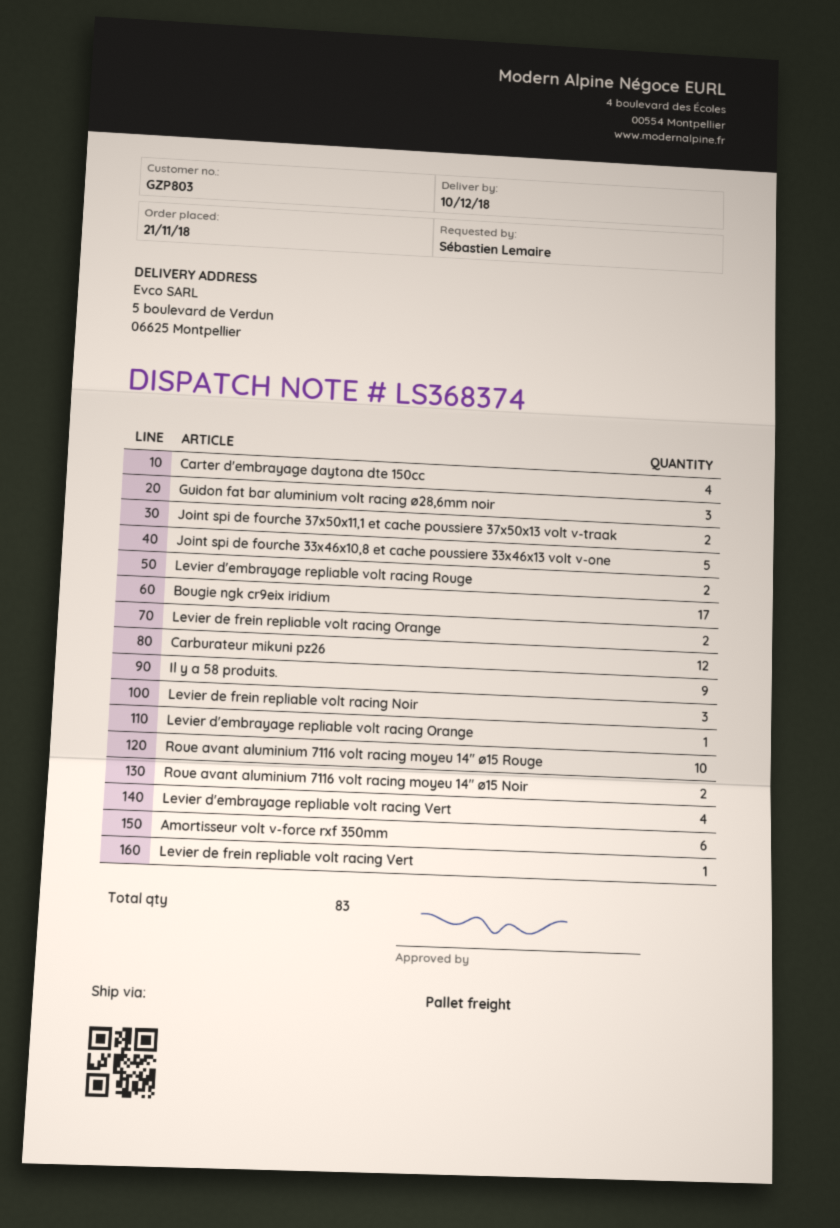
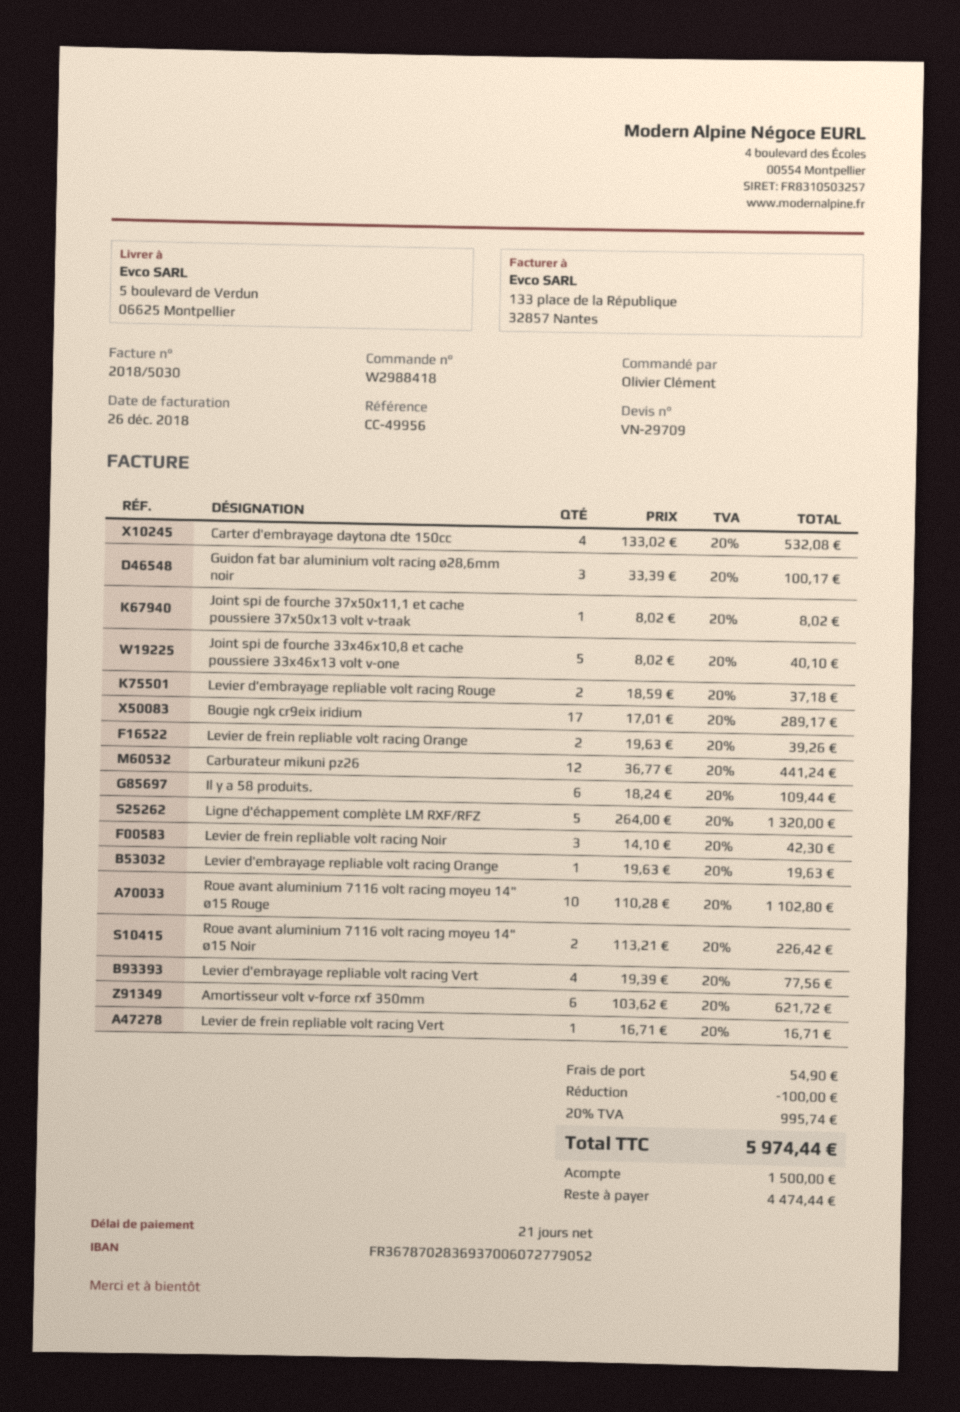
ordered by: Sébastien Lemaire -> Olivier Clément
Joint spi de fourche 37x50x11,1 et cache poussiere 37x50x13 volt v-traak: 2 -> 1
Il y a 58 produits.: 9 -> 6
Ligne d'échappement complète LM RXF/RFZ: none -> 5

